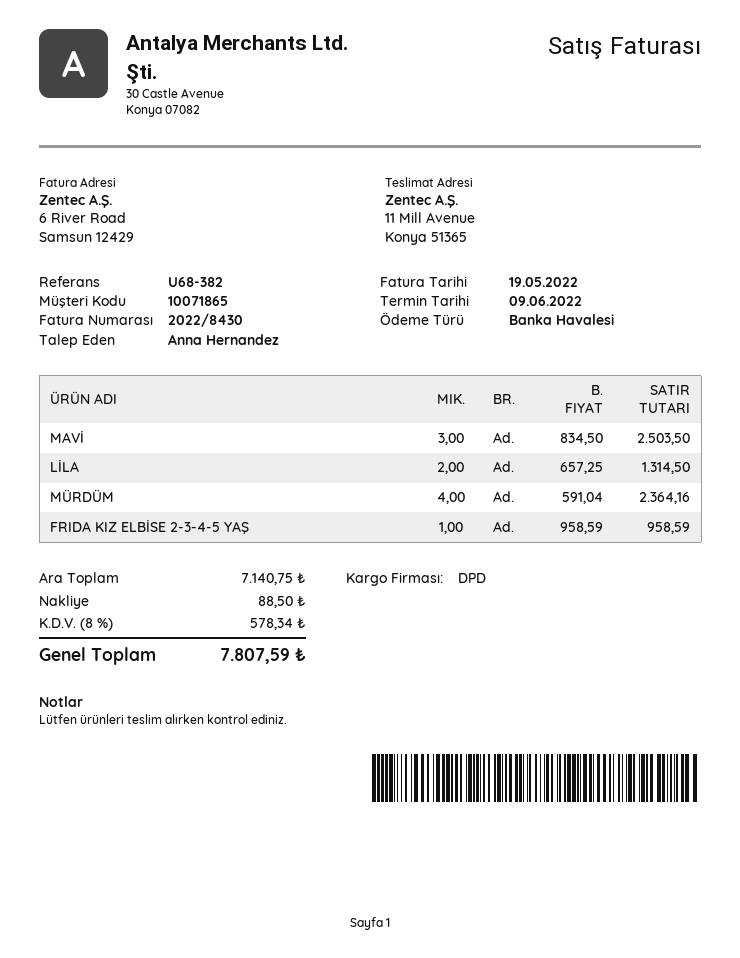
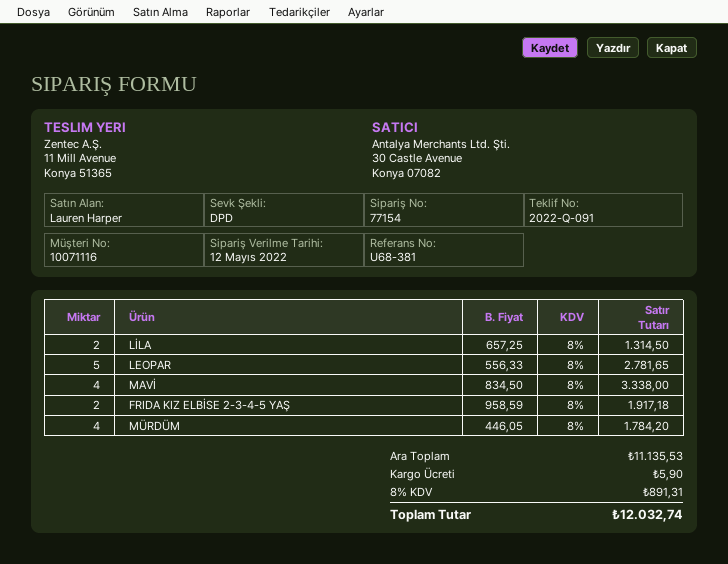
customer number: 10071865 -> 10071116
reference: U68-382 -> U68-381
ordered by: Anna Hernandez -> Lauren Harper
MAVİ: 3 x 834.50 = 2503.50 -> 4 x 834.50 = 3338.00
MÜRDÜM: 4 x 591.04 = 2364.16 -> 4 x 446.05 = 1784.20
FRIDA KIZ ELBİSE 2-3-4-5 YAŞ: 1 x 958.59 = 958.59 -> 2 x 958.59 = 1917.18
LEOPAR: none -> 5 x 556.33 = 2781.65
subtotal: 7140.75 -> 11135.53
shipping: 88.50 -> 5.90
tax: 8% = 578.34 -> 8% = 891.31
total: 7807.59 -> 12032.74

